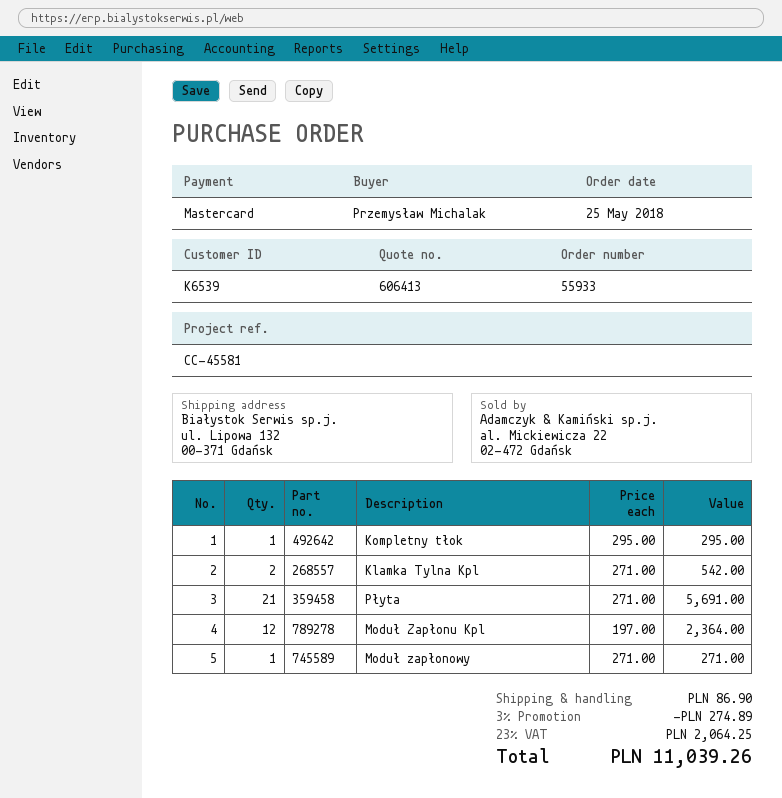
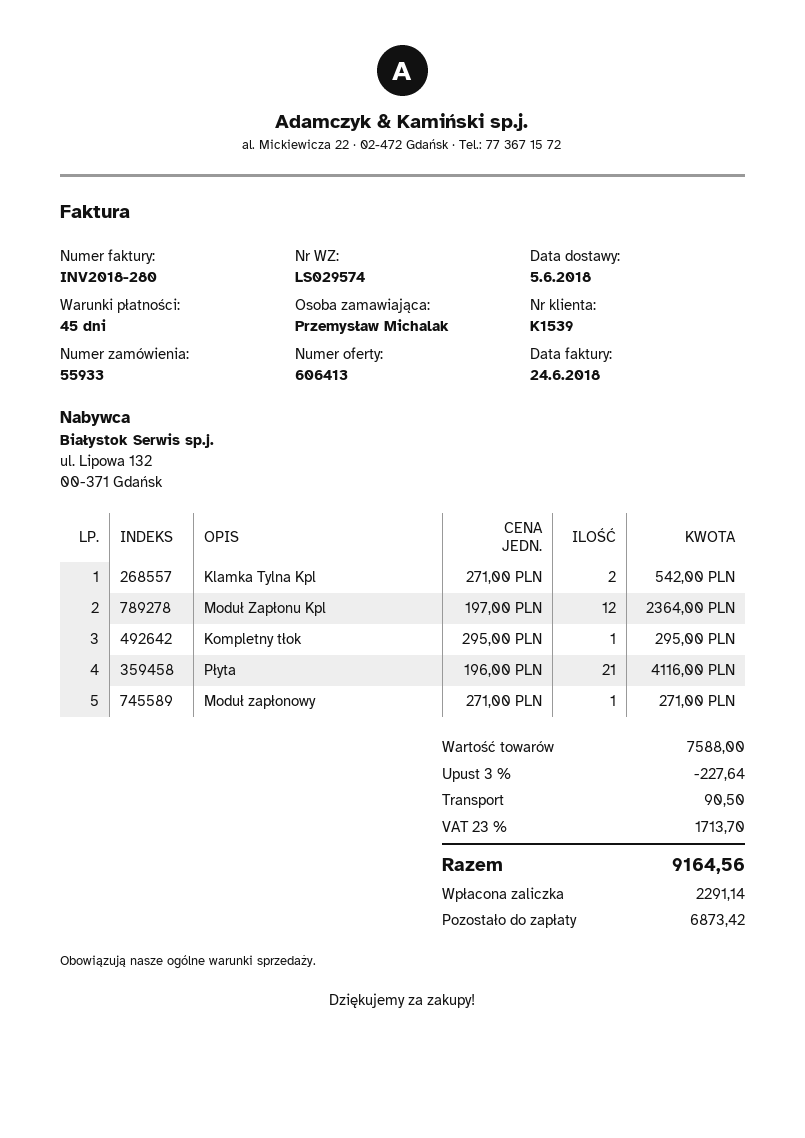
customer number: K6539 -> K1539
Płyta: 21 x 271.00 = 5691.00 -> 21 x 196.00 = 4116.00
discount: 3% = 274.89 -> 3% = 227.64
shipping: 86.90 -> 90.50
tax: 23% = 2064.25 -> 23% = 1713.70
total: 11039.26 -> 9164.56

